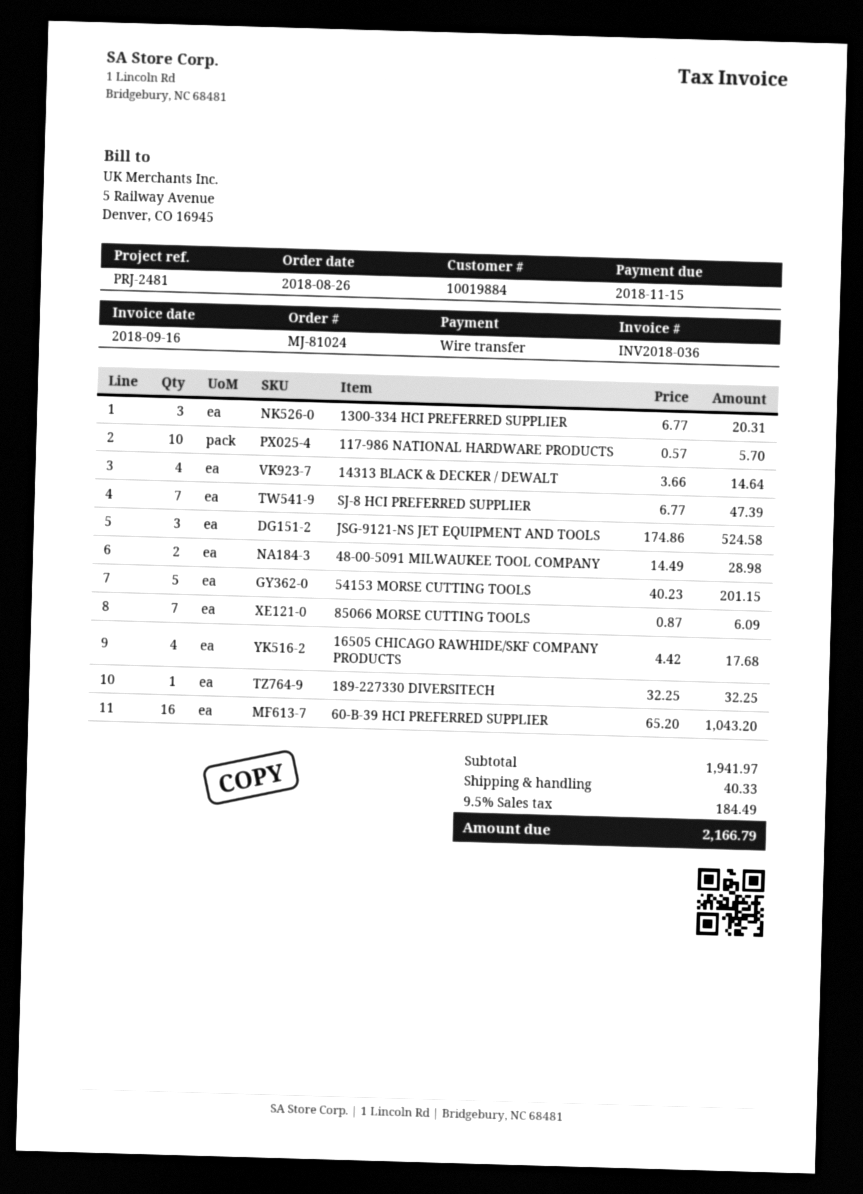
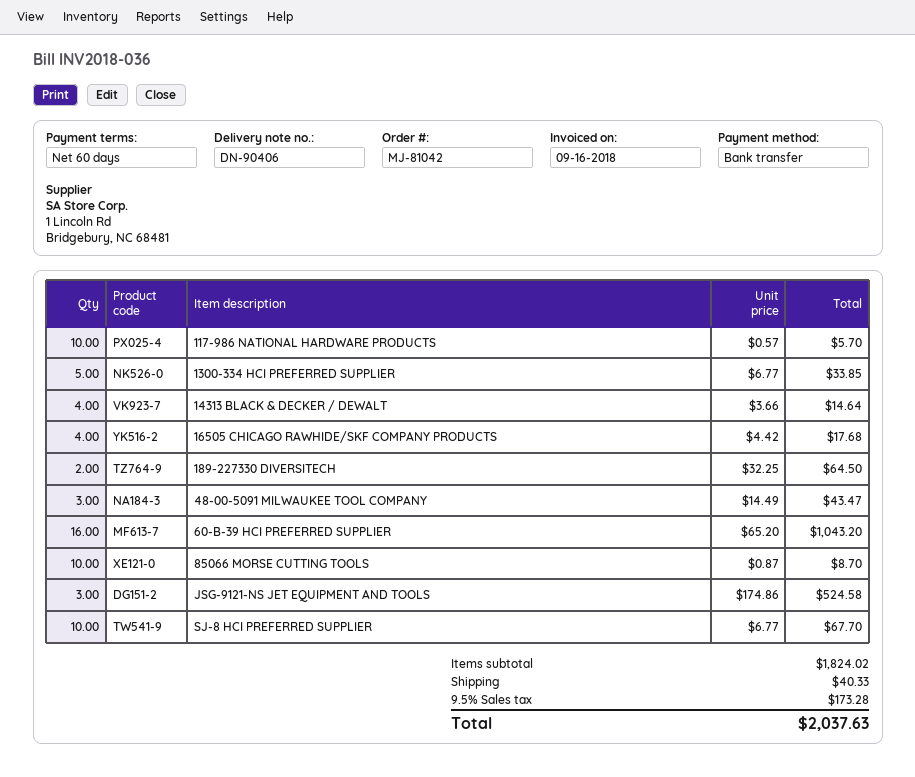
order number: MJ-81024 -> MJ-81042
1300-334 HCI PREFERRED SUPPLIER: 3 x 6.77 = 20.31 -> 5 x 6.77 = 33.85
SJ-8 HCI PREFERRED SUPPLIER: 7 x 6.77 = 47.39 -> 10 x 6.77 = 67.70
48-00-5091 MILWAUKEE TOOL COMPANY: 2 x 14.49 = 28.98 -> 3 x 14.49 = 43.47
54153 MORSE CUTTING TOOLS: 5 x 40.23 = 201.15 -> none
85066 MORSE CUTTING TOOLS: 7 x 0.87 = 6.09 -> 10 x 0.87 = 8.70
189-227330 DIVERSITECH: 1 x 32.25 = 32.25 -> 2 x 32.25 = 64.50
subtotal: 1941.97 -> 1824.02
tax: 9.5% = 184.49 -> 9.5% = 173.28
total: 2166.79 -> 2037.63

